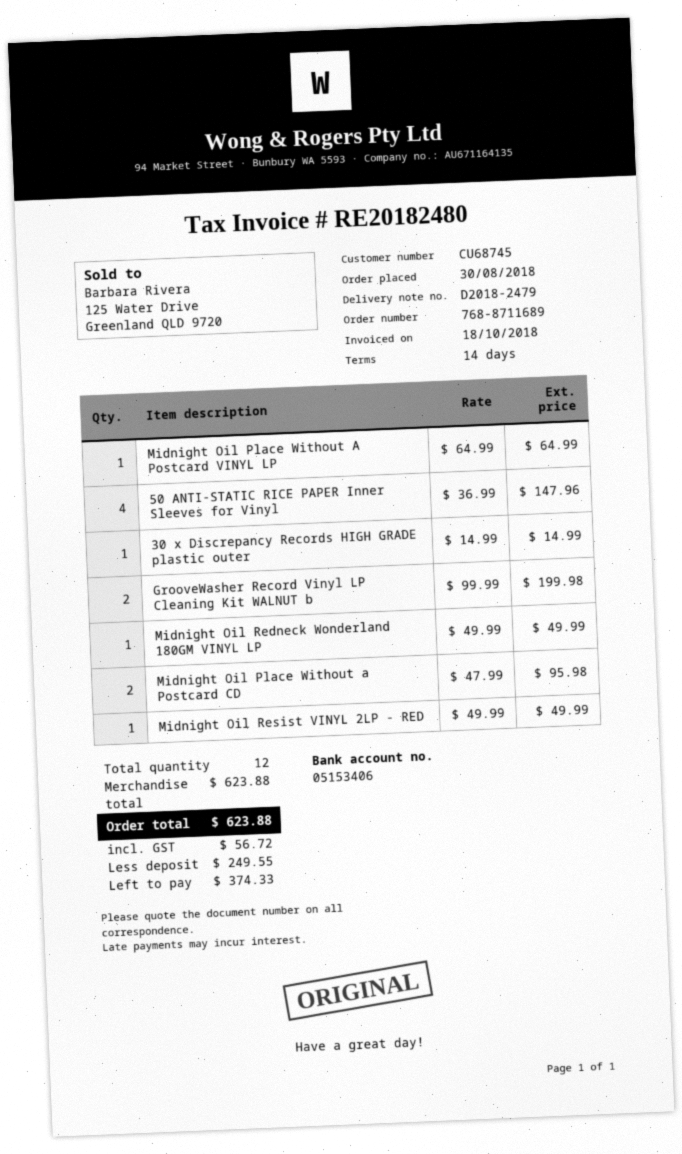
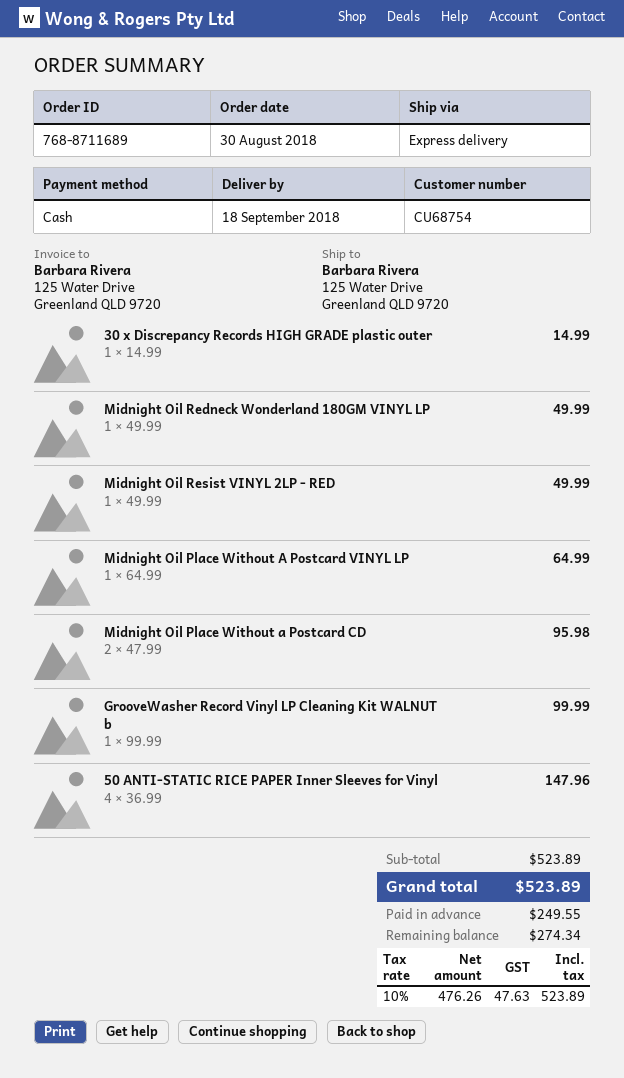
customer number: CU68745 -> CU68754
GrooveWasher Record Vinyl LP Cleaning Kit WALNUT b: 2 x 99.99 = 199.98 -> 1 x 99.99 = 99.99
subtotal: 623.88 -> 523.89
tax: 56.72 -> 47.63
total: 623.88 -> 523.89
balance: 374.33 -> 274.34

